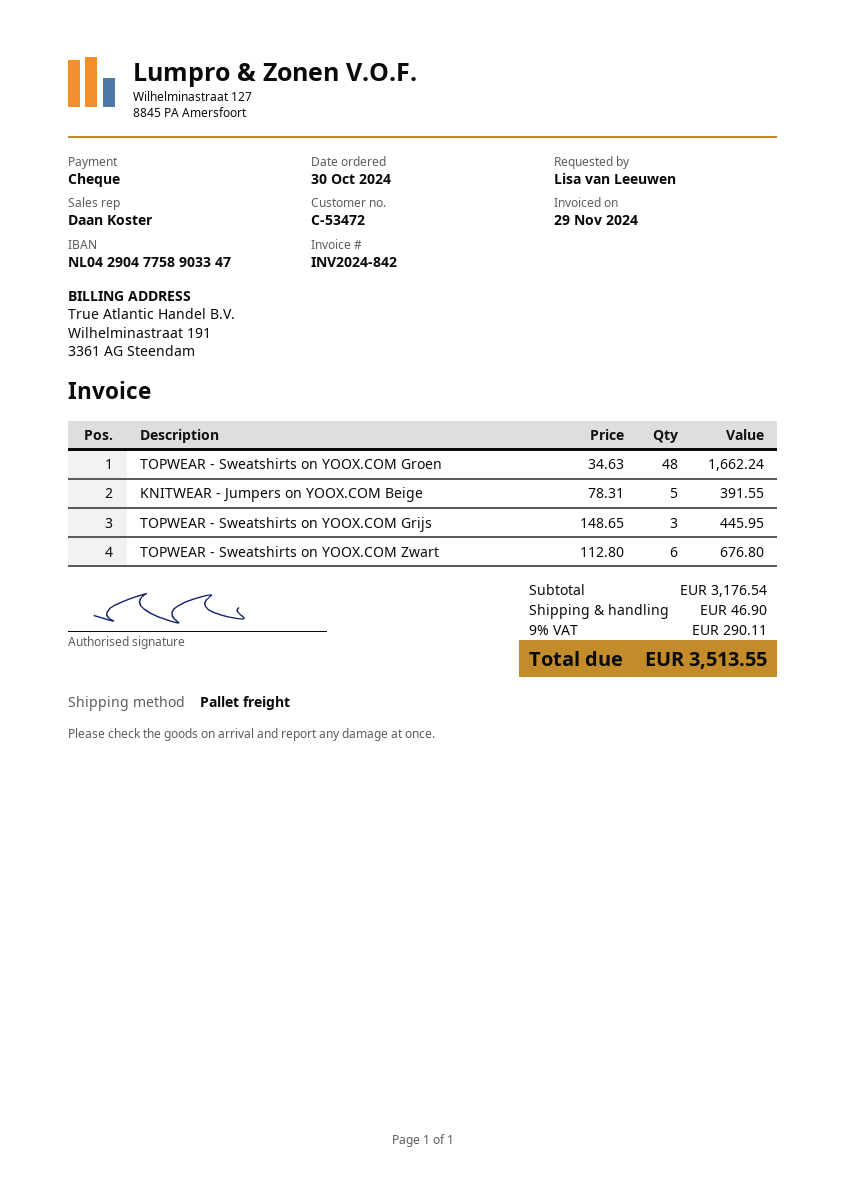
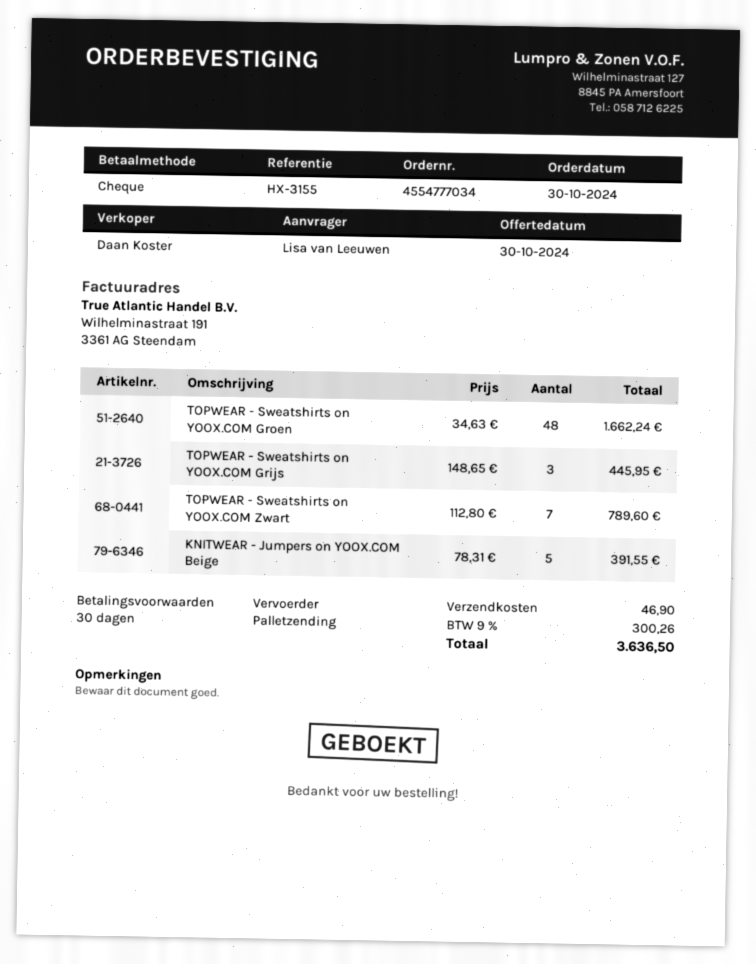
TOPWEAR - Sweatshirts on YOOX.COM Zwart: 6 x 112.80 = 676.80 -> 7 x 112.80 = 789.60
tax: 9% = 290.11 -> 9% = 300.26
total: 3513.55 -> 3636.50

